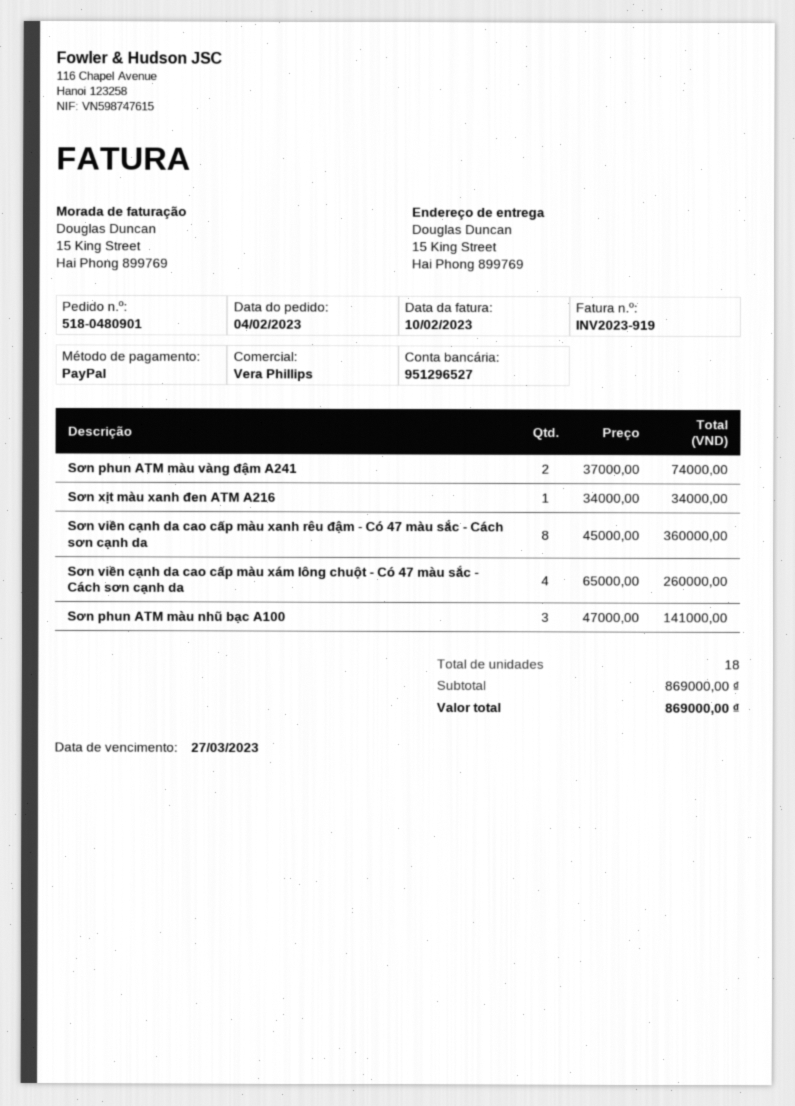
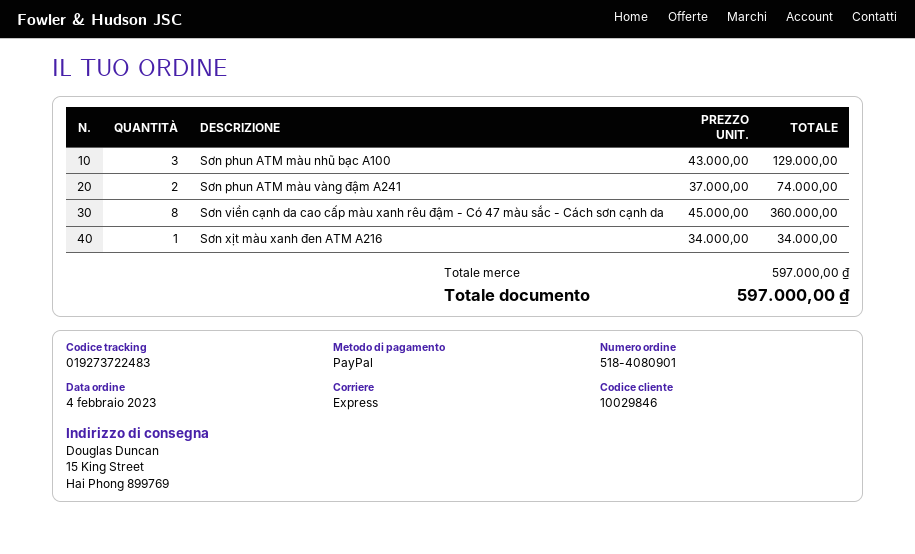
order number: 518-0480901 -> 518-4080901
Sơn viền cạnh da cao cấp màu xám lông chuột - Có 47 màu sắc - Cách sơn cạnh da: 4 x 65000.00 = 260000.00 -> none
Sơn phun ATM màu nhũ bạc A100: 3 x 47000.00 = 141000.00 -> 3 x 43000.00 = 129000.00
subtotal: 869000.00 -> 597000.00
total: 869000.00 -> 597000.00

